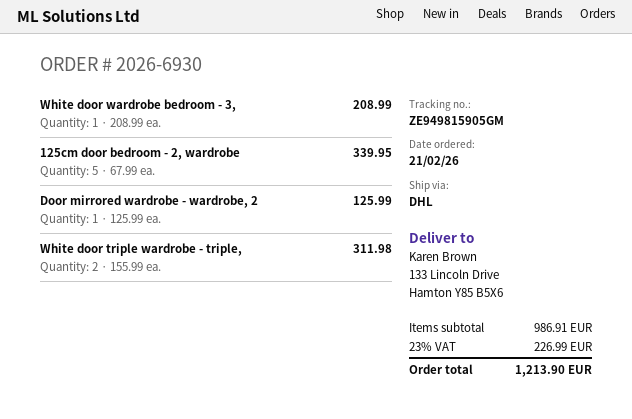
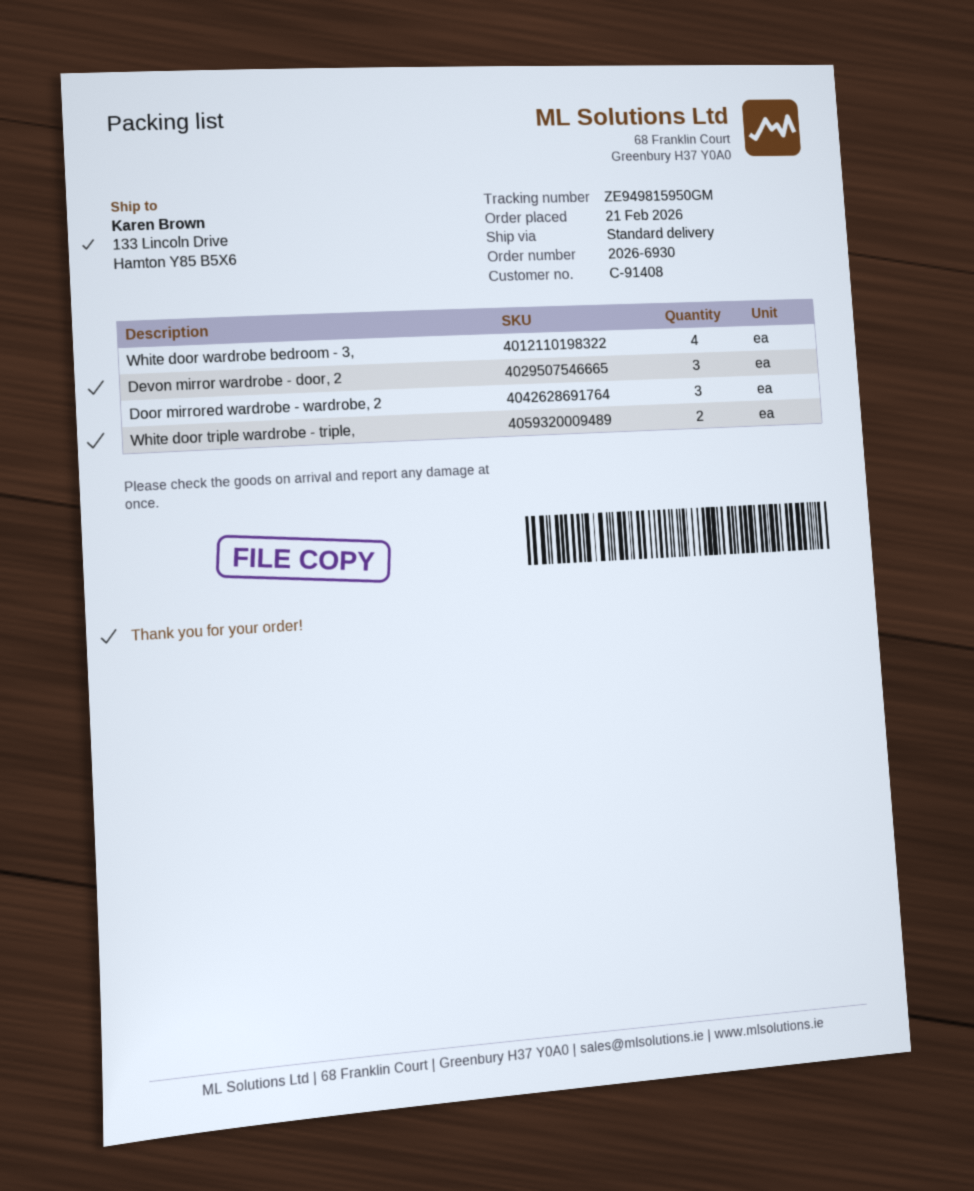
shipping method: DHL -> standard
tracking number: ZE949815905GM -> ZE949815950GM
White door wardrobe bedroom - 3,: 1 -> 4
125cm door bedroom - 2, wardrobe: 5 -> none
Door mirrored wardrobe - wardrobe, 2: 1 -> 3
Devon mirror wardrobe - door, 2: none -> 3

